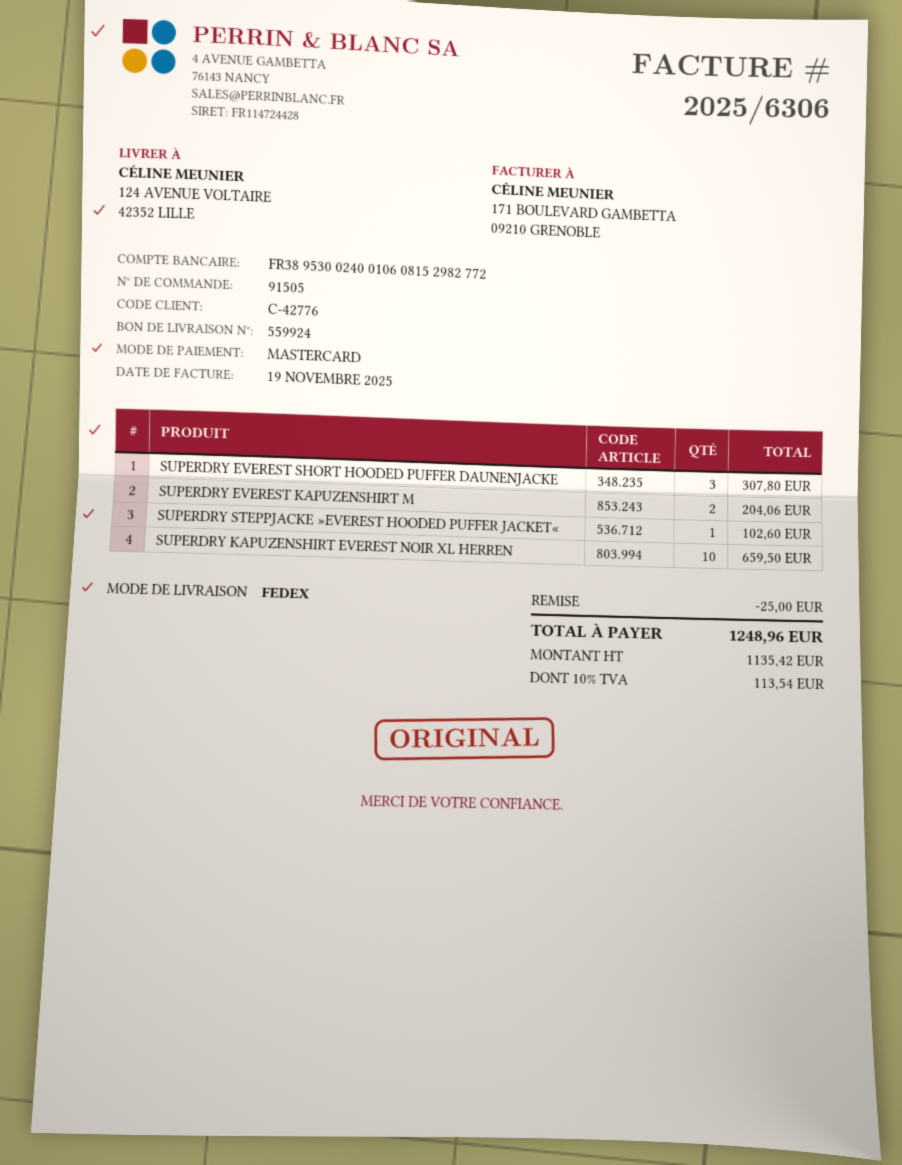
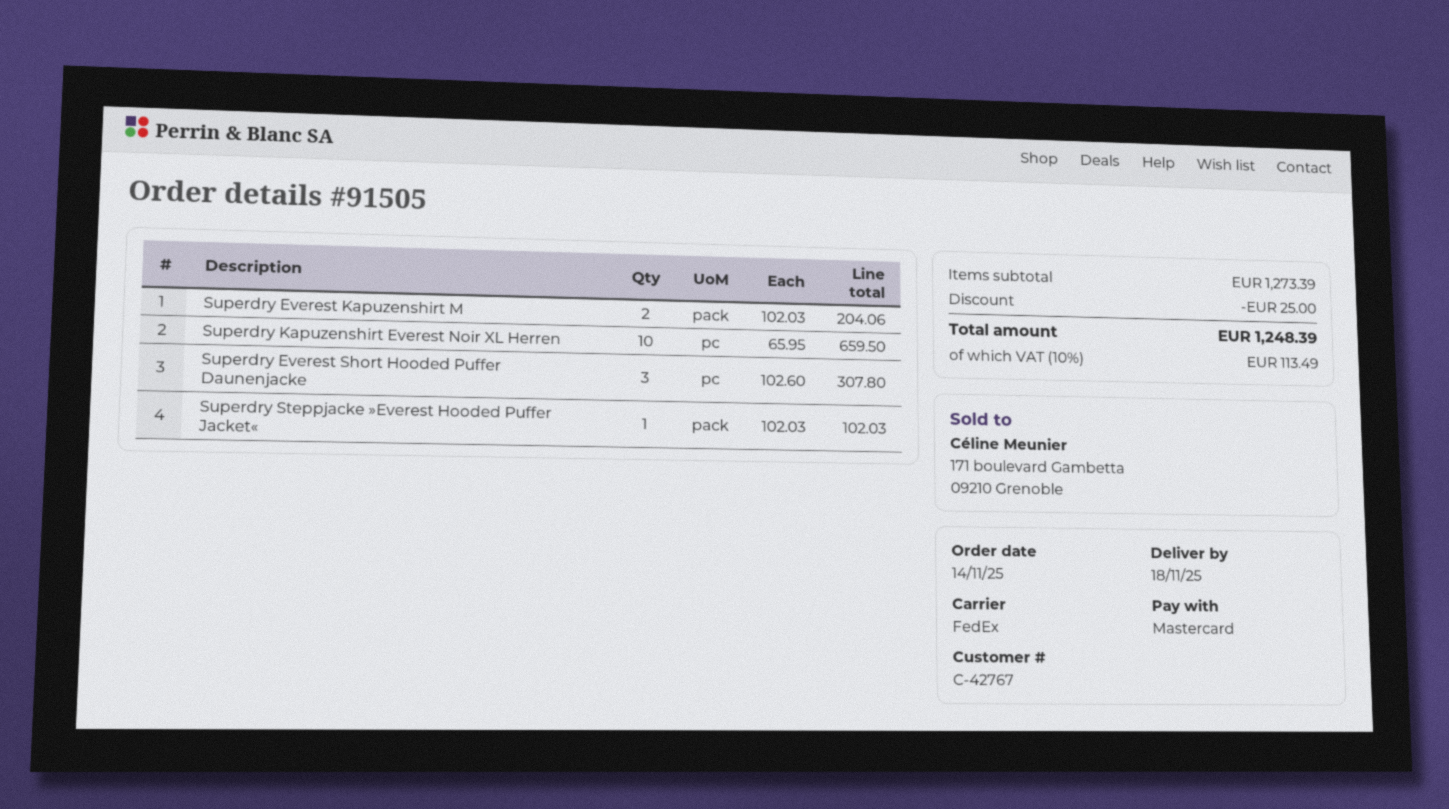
customer number: C-42776 -> C-42767
SUPERDRY STEPPJACKE »EVEREST HOODED PUFFER JACKET«: 1 for 102.60 -> 1 for 102.03
tax: 10% = 113.54 -> 10% = 113.49
total: 1248.96 -> 1248.39

